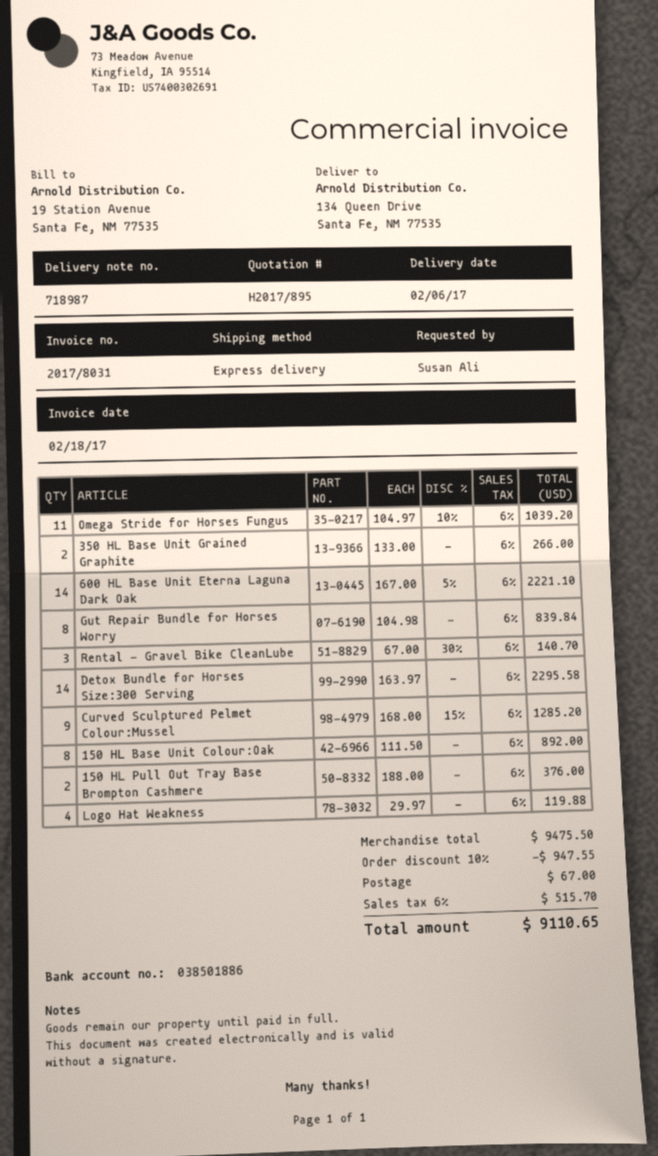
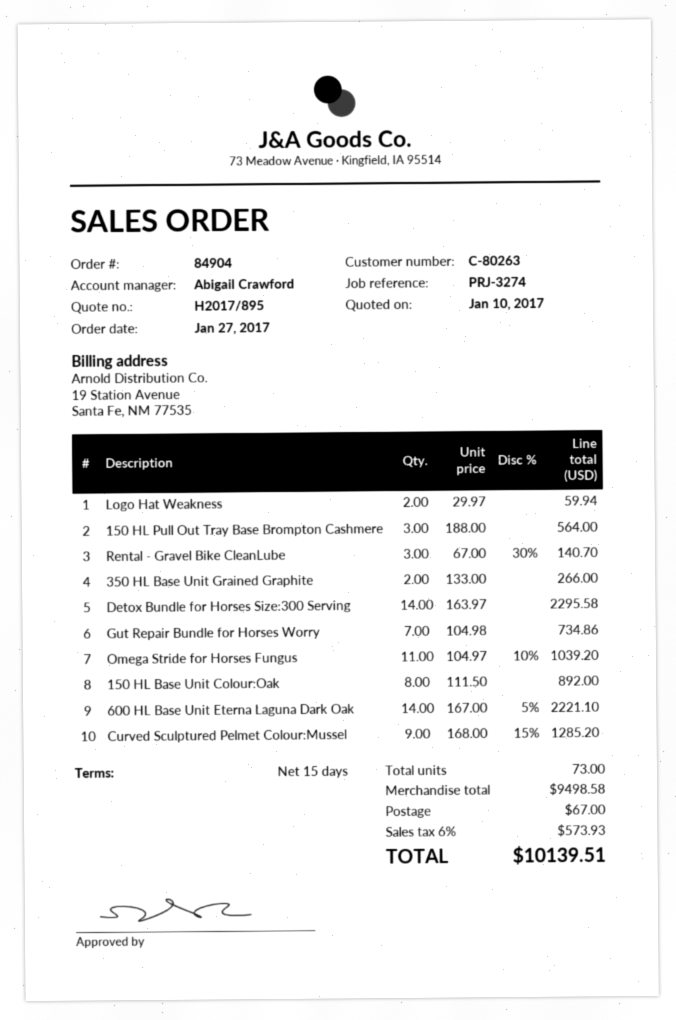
Gut Repair Bundle for Horses Worry: 8 x 104.98 = 839.84 -> 7 x 104.98 = 734.86
150 HL Pull Out Tray Base Brompton Cashmere: 2 x 188.00 = 376.00 -> 3 x 188.00 = 564.00
Logo Hat Weakness: 4 x 29.97 = 119.88 -> 2 x 29.97 = 59.94
subtotal: 9475.50 -> 9498.58
discount: 10% = 947.55 -> none
tax: 6% = 515.70 -> 6% = 573.93
total: 9110.65 -> 10139.51

